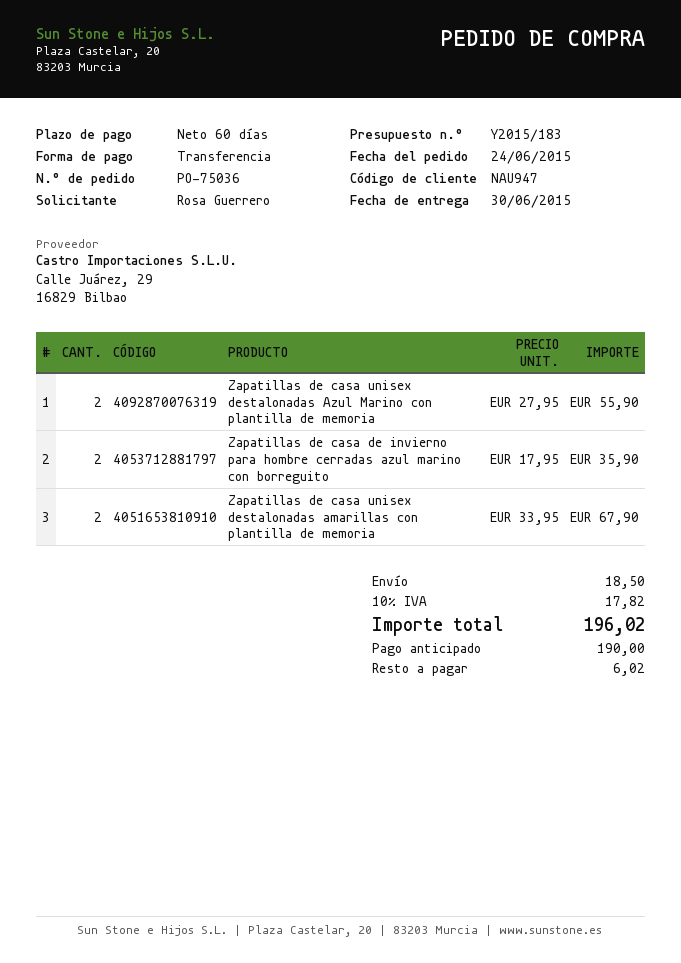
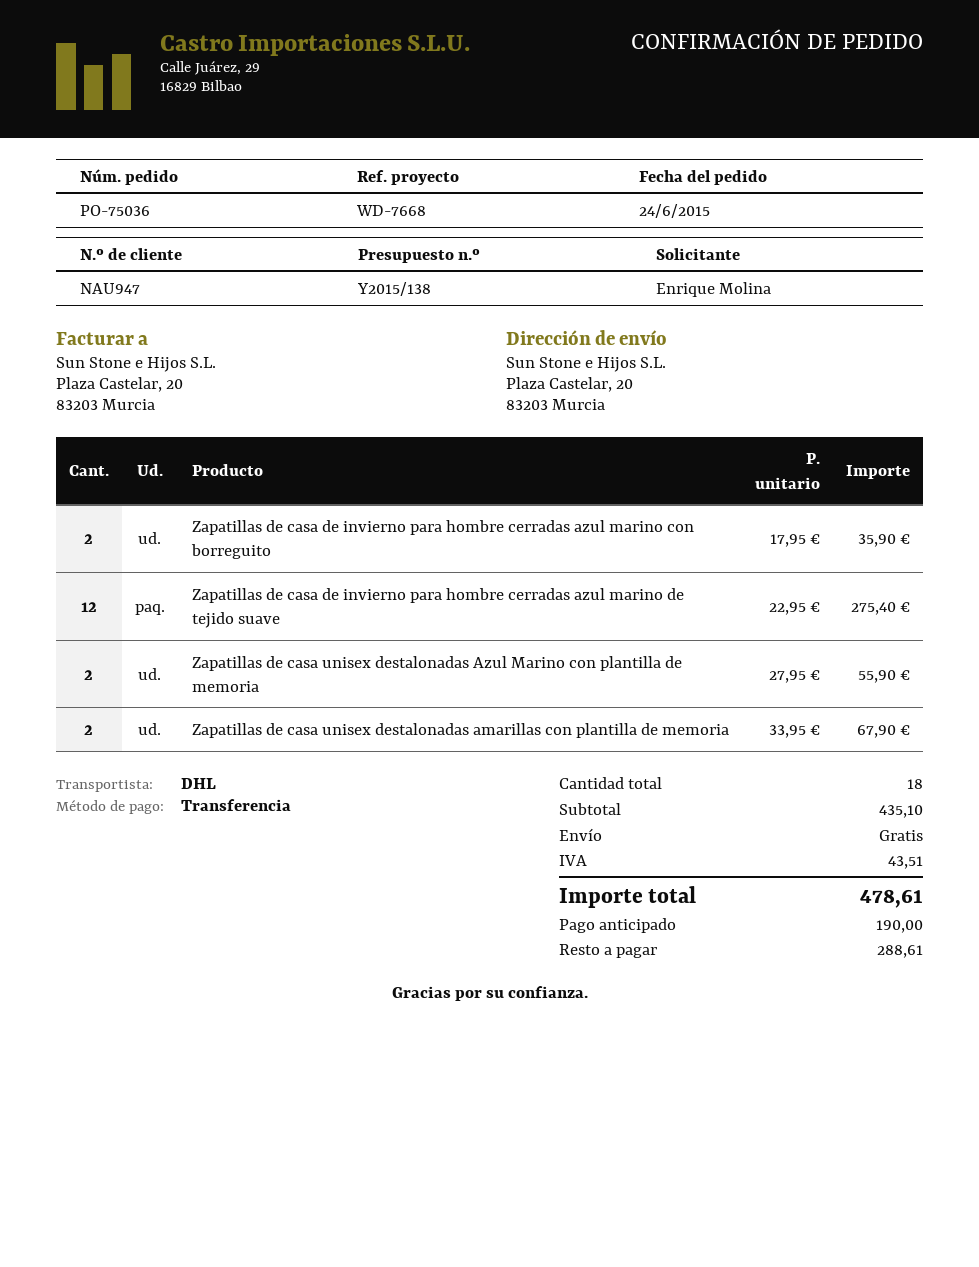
quote number: Y2015/183 -> Y2015/138
ordered by: Rosa Guerrero -> Enrique Molina
Zapatillas de casa de invierno para hombre cerradas azul marino de tejido suave: none -> 12 x 22.95 = 275.40
shipping: 18.50 -> 0.00
tax: 17.82 -> 43.51
total: 196.02 -> 478.61
balance: 6.02 -> 288.61

